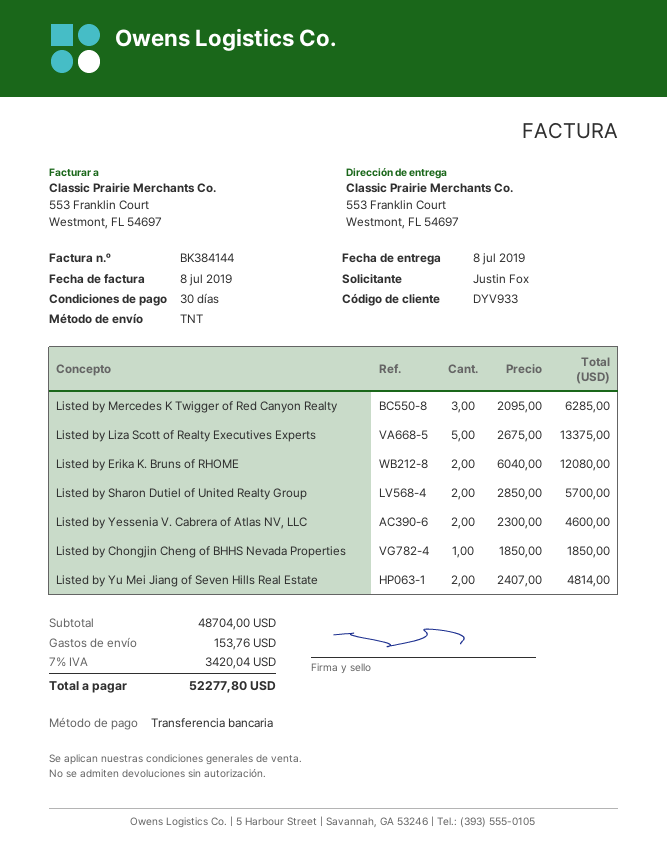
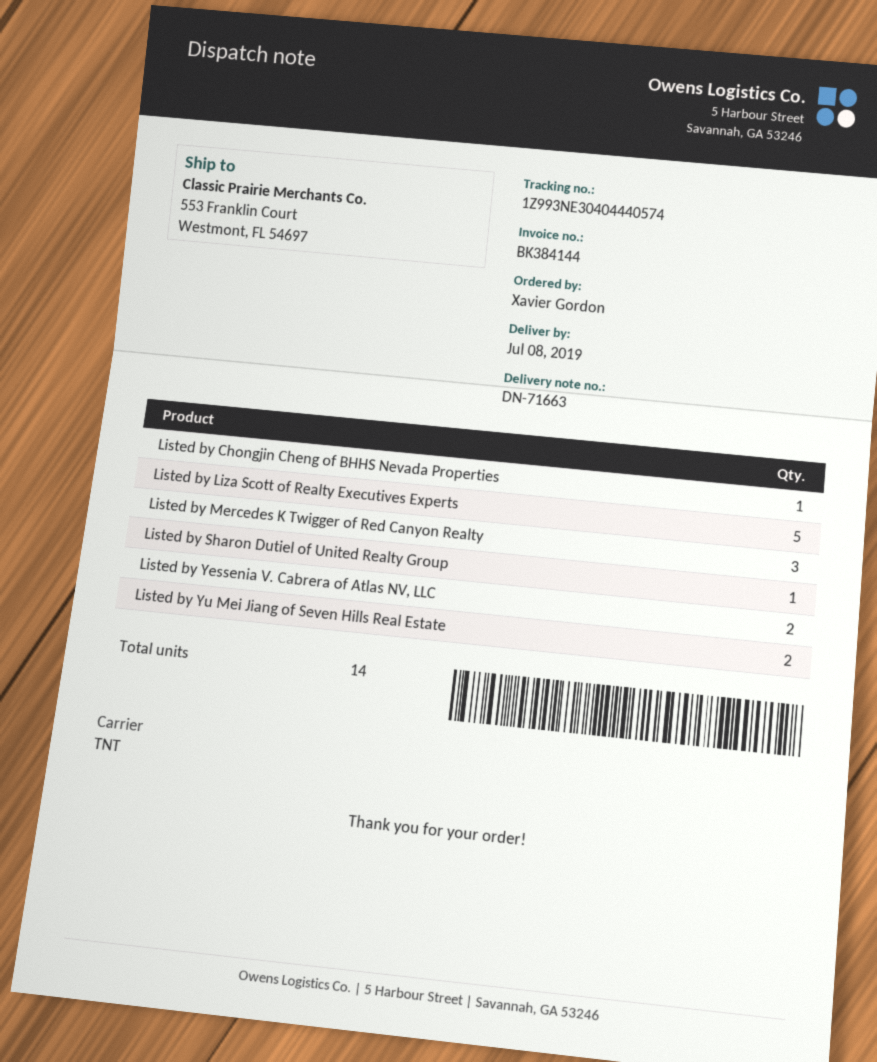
ordered by: Justin Fox -> Xavier Gordon
Listed by Erika K. Bruns of RHOME: 2 -> none
Listed by Sharon Dutiel of United Realty Group: 2 -> 1

